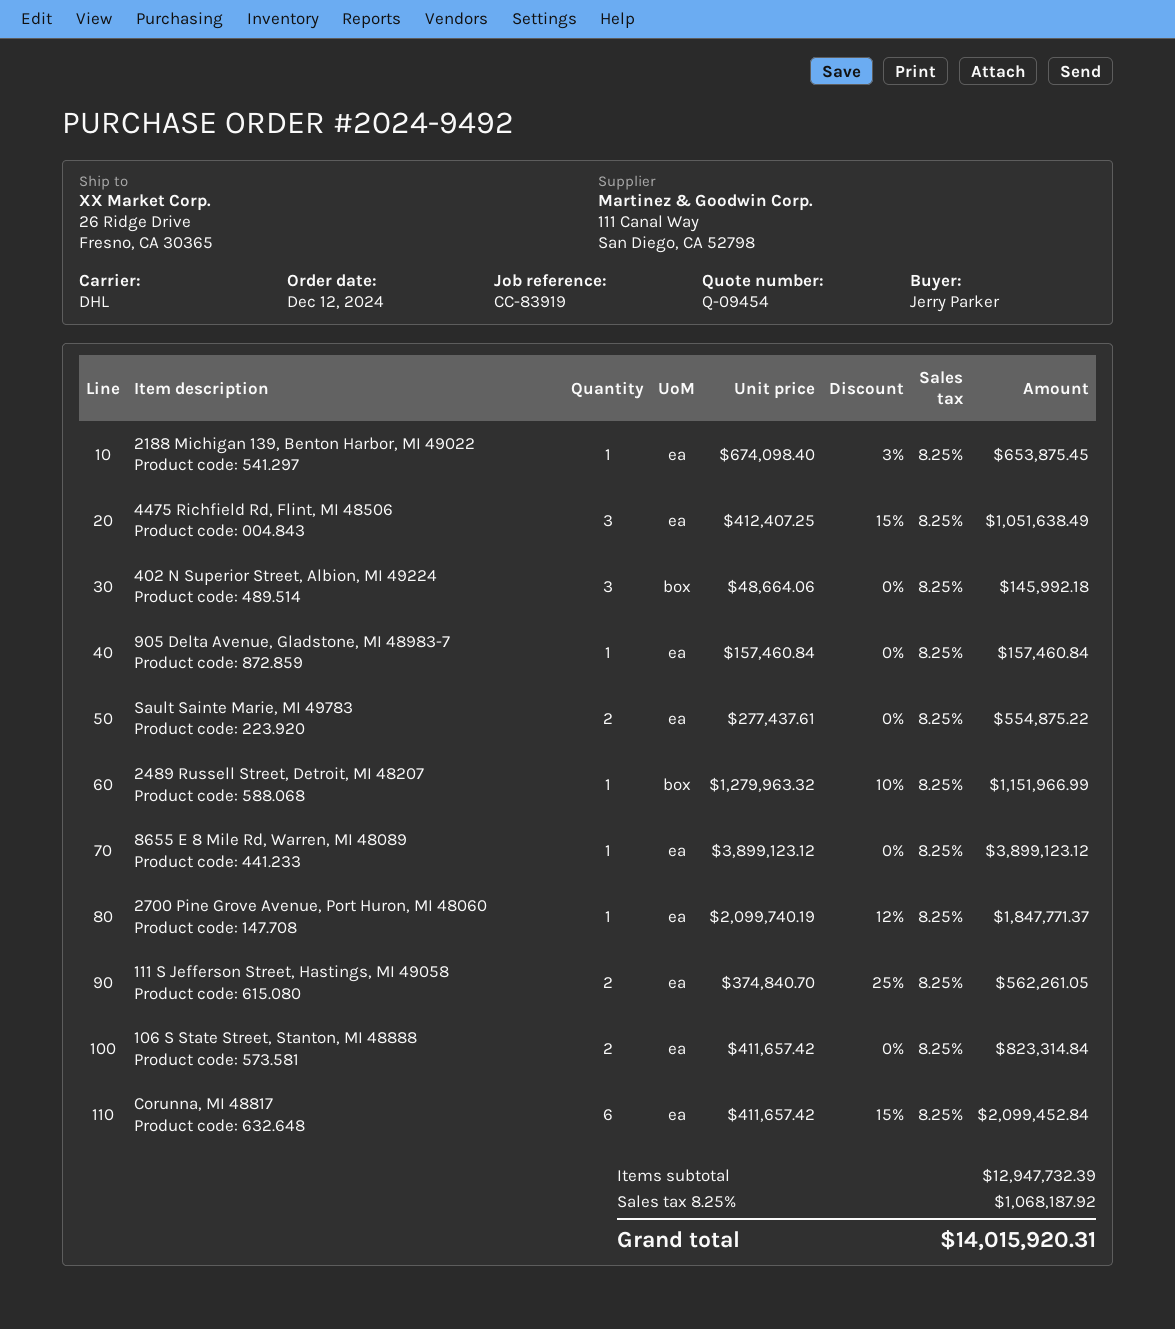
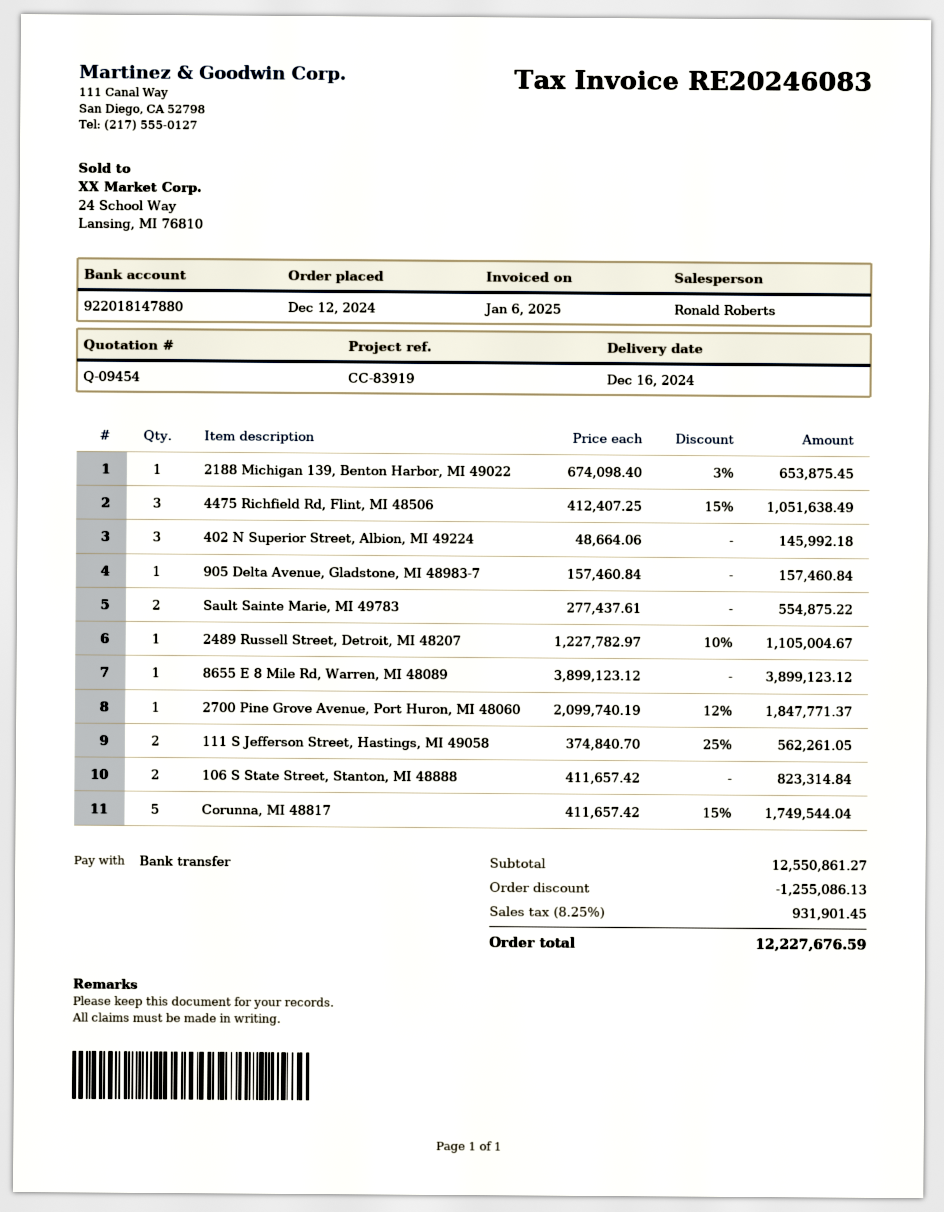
2489 Russell Street, Detroit, MI 48207: 1 x 1279963.32 - 10% = 1151966.99 -> 1 x 1227782.97 - 10% = 1105004.67
Corunna, MI 48817: 6 x 411657.42 - 15% = 2099452.84 -> 5 x 411657.42 - 15% = 1749544.04
subtotal: 12947732.39 -> 12550861.27
discount: none -> 1255086.13
tax: 8.25% = 1068187.92 -> 8.25% = 931901.45
total: 14015920.31 -> 12227676.59

